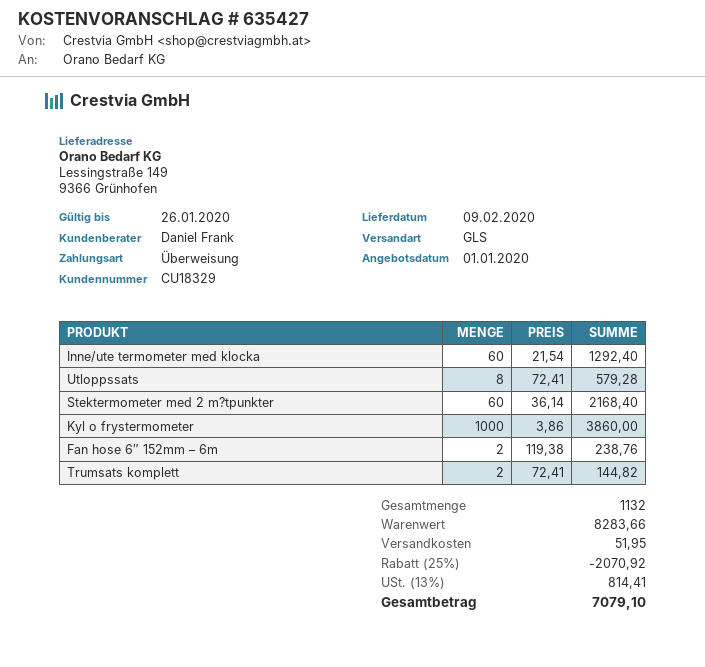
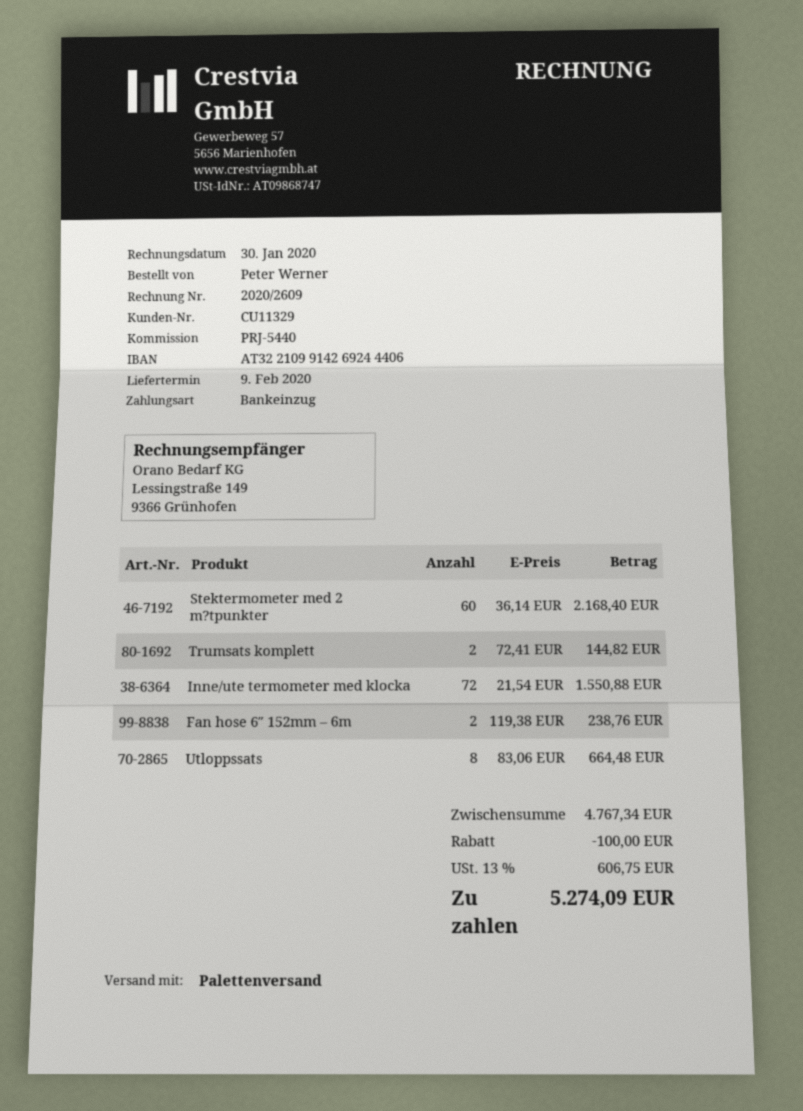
customer number: CU18329 -> CU11329
payment method: bank transfer -> direct debit
shipping method: GLS -> pallet freight
Inne/ute termometer med klocka: 60 x 21.54 = 1292.40 -> 72 x 21.54 = 1550.88
Utloppssats: 8 x 72.41 = 579.28 -> 8 x 83.06 = 664.48
Kyl o frystermometer: 1000 x 3.86 = 3860.00 -> none
subtotal: 8283.66 -> 4767.34
discount: 2070.92 -> 100.00
shipping: 51.95 -> none
tax: 13% = 814.41 -> 13% = 606.75
total: 7079.10 -> 5274.09

